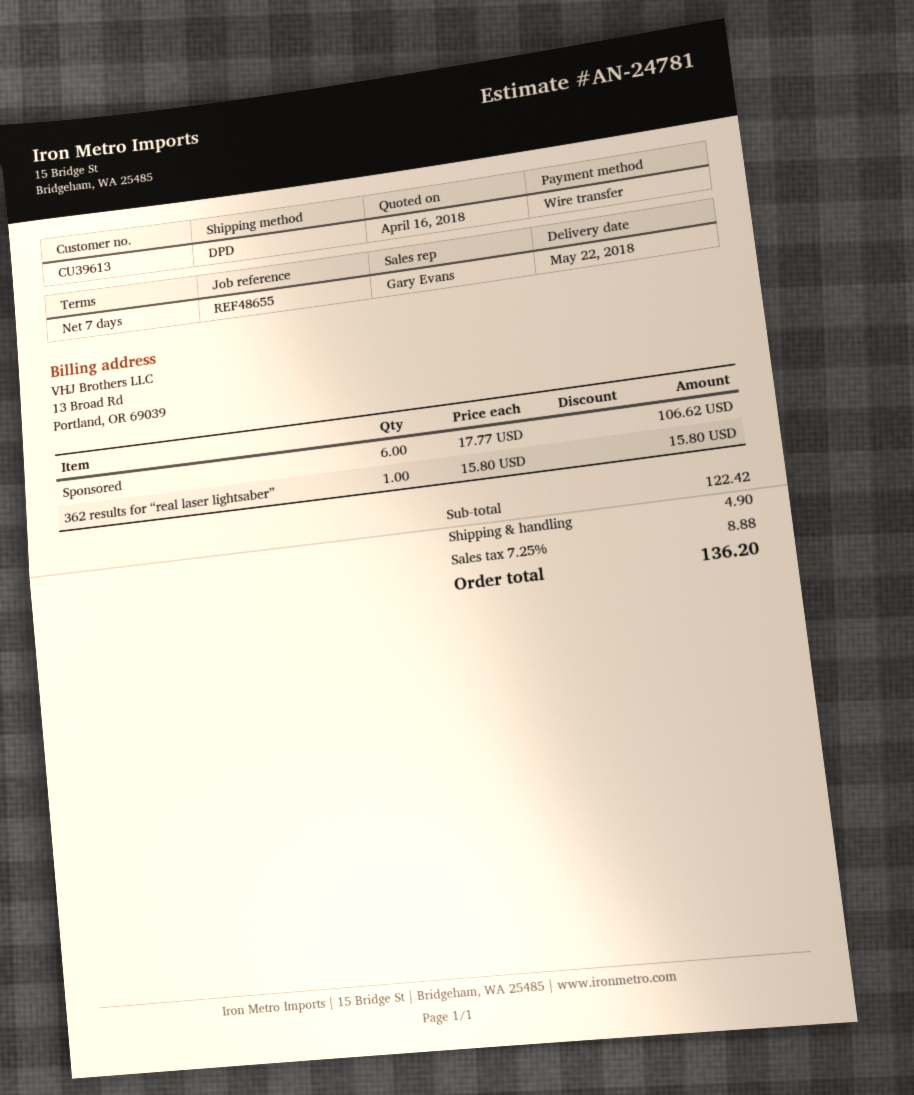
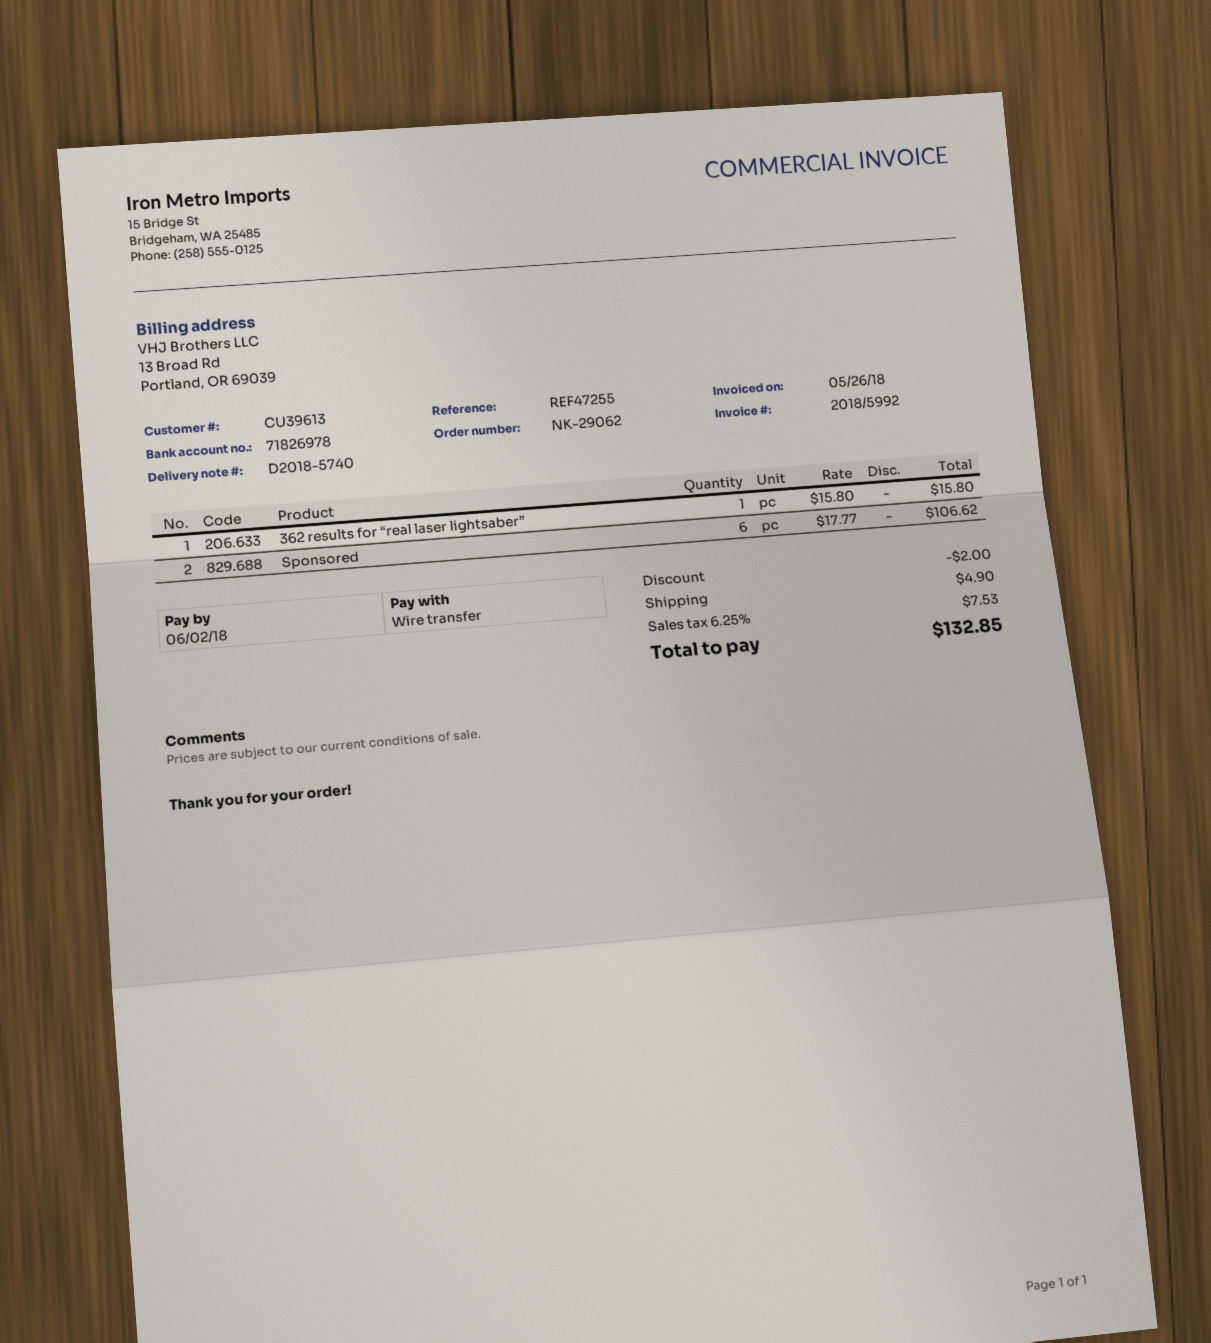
reference: REF48655 -> REF47255
discount: none -> 2.00
tax: 7.25% = 8.88 -> 6.25% = 7.53
total: 136.20 -> 132.85

